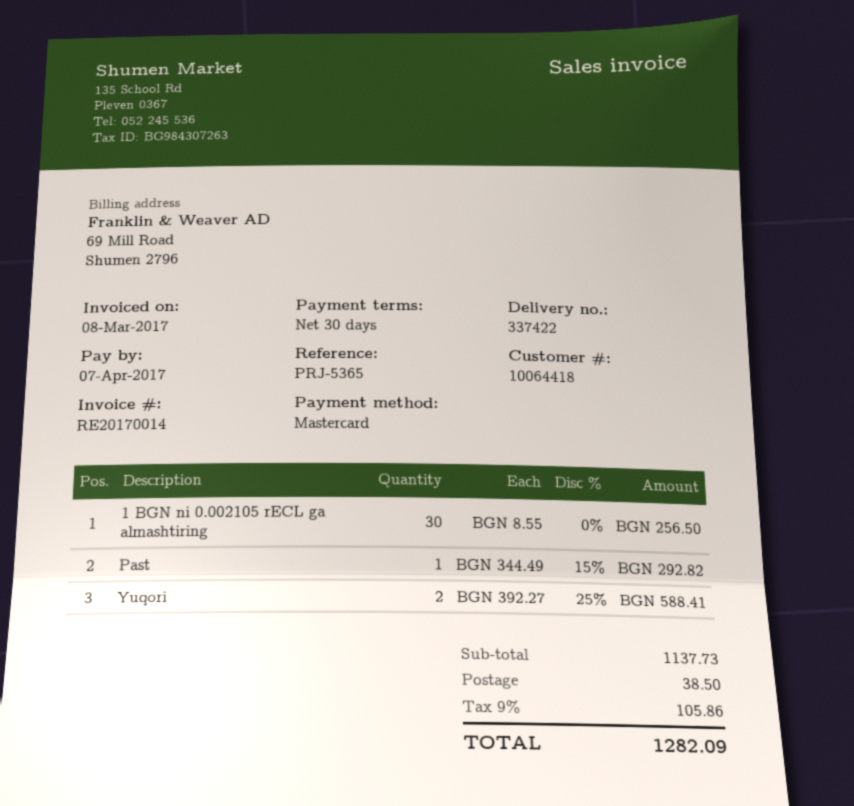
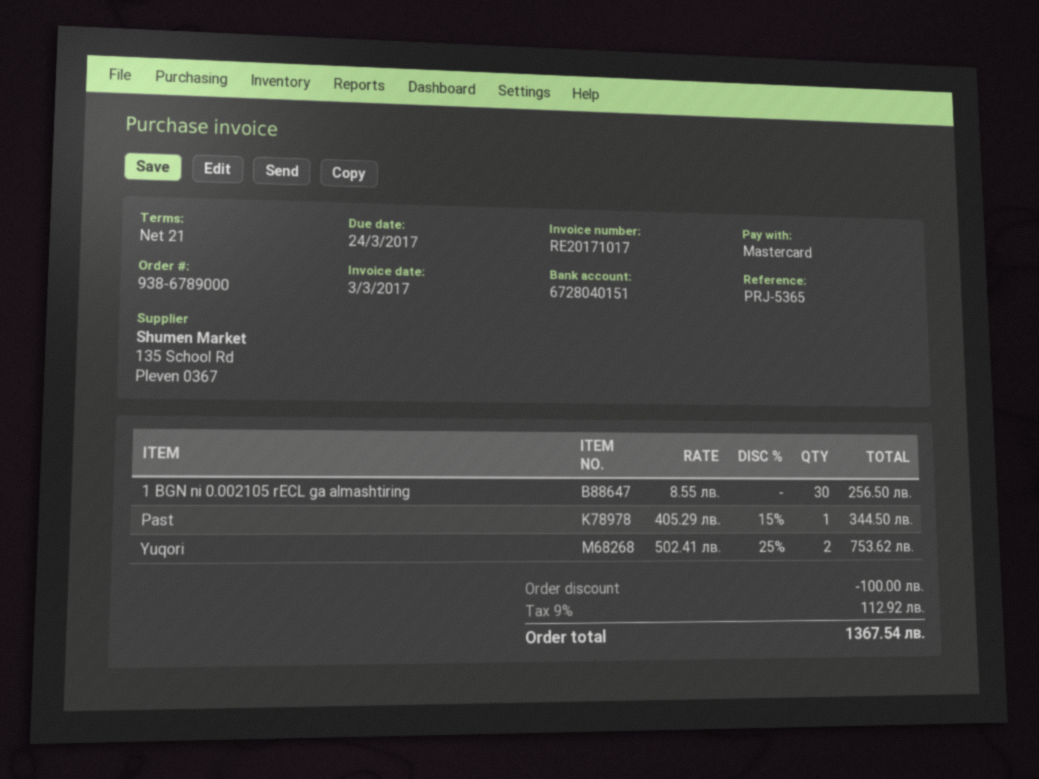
invoice number: RE20170014 -> RE20171017
invoice date: 2017-03-08 -> 2017-03-03
payment terms: 30 days -> 21 days
due date: 2017-04-07 -> 2017-03-24
Past: 1 x 344.49 - 15% = 292.82 -> 1 x 405.29 - 15% = 344.50
Yuqori: 2 x 392.27 - 25% = 588.41 -> 2 x 502.41 - 25% = 753.62
discount: none -> 100.00
shipping: 38.50 -> none
tax: 9% = 105.86 -> 9% = 112.92
total: 1282.09 -> 1367.54

